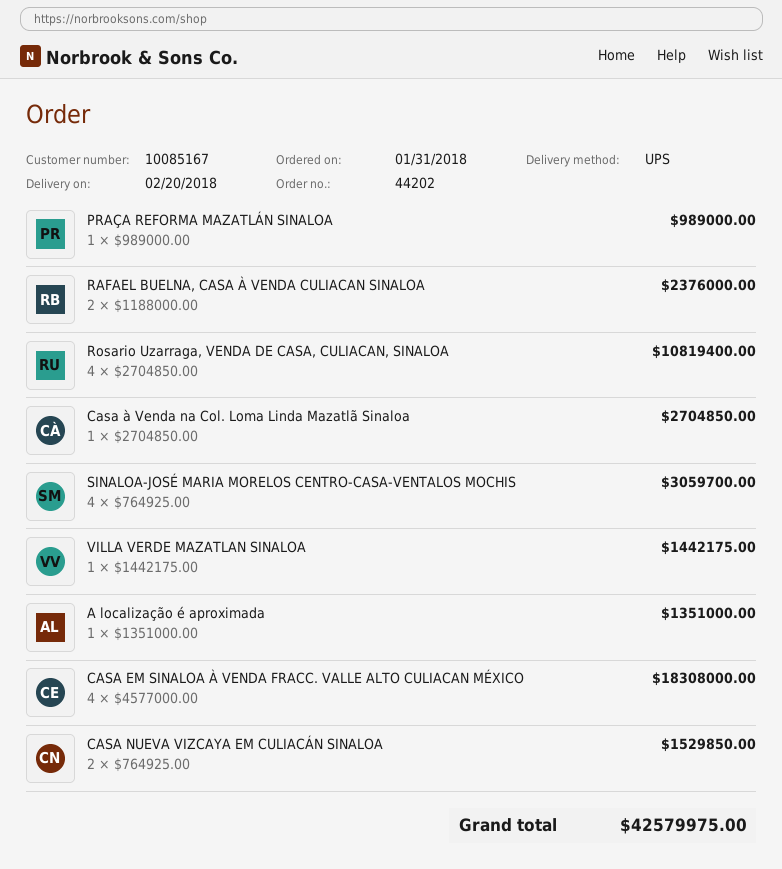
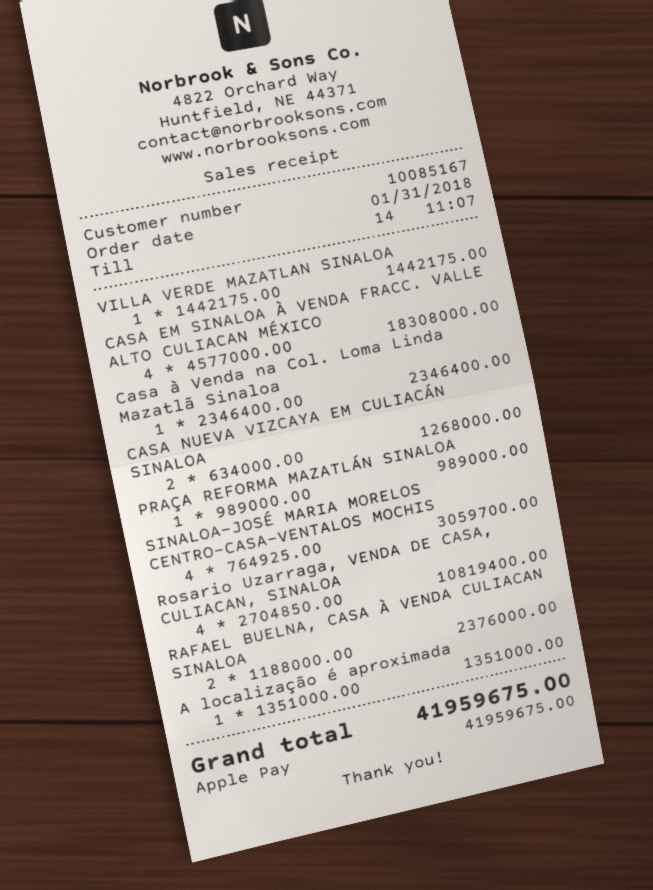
Casa à Venda na Col. Loma Linda Mazatlã Sinaloa: 1 x 2704850.00 = 2704850.00 -> 1 x 2346400.00 = 2346400.00
CASA NUEVA VIZCAYA EM CULIACÁN SINALOA: 2 x 764925.00 = 1529850.00 -> 2 x 634000.00 = 1268000.00
total: 42579975.00 -> 41959675.00

